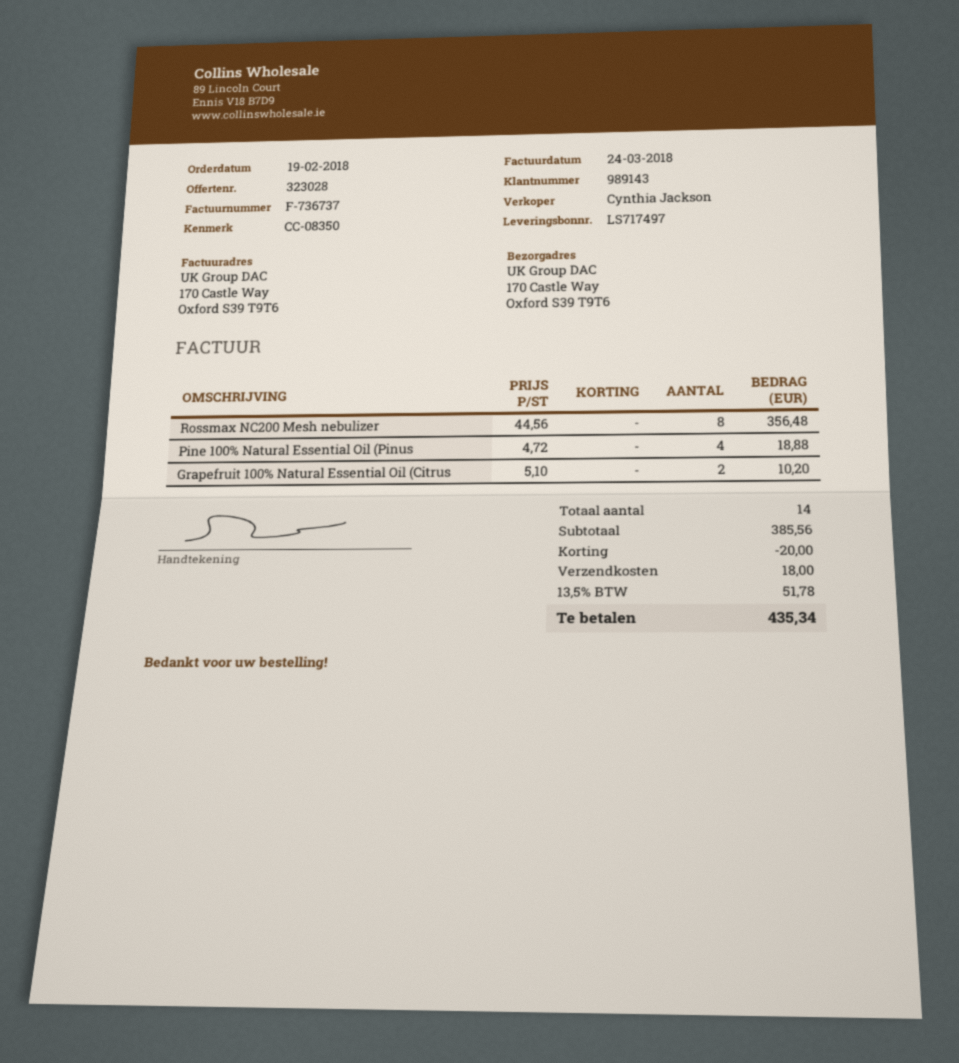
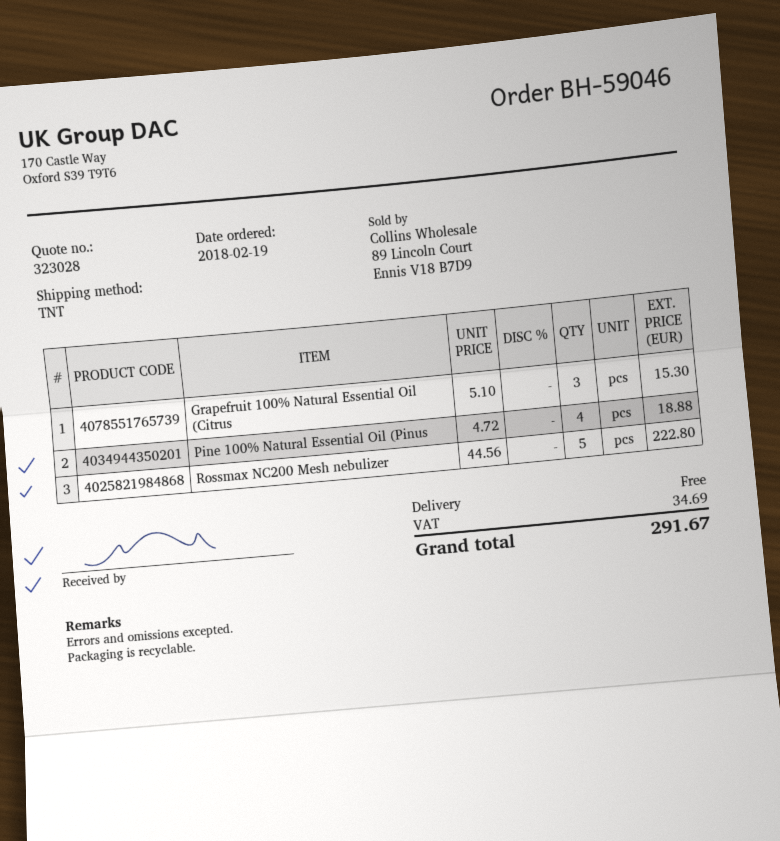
Rossmax NC200 Mesh nebulizer: 8 x 44.56 = 356.48 -> 5 x 44.56 = 222.80
Grapefruit 100% Natural Essential Oil (Citrus: 2 x 5.10 = 10.20 -> 3 x 5.10 = 15.30
discount: 20.00 -> none
shipping: 18.00 -> 0.00
tax: 51.78 -> 34.69
total: 435.34 -> 291.67

